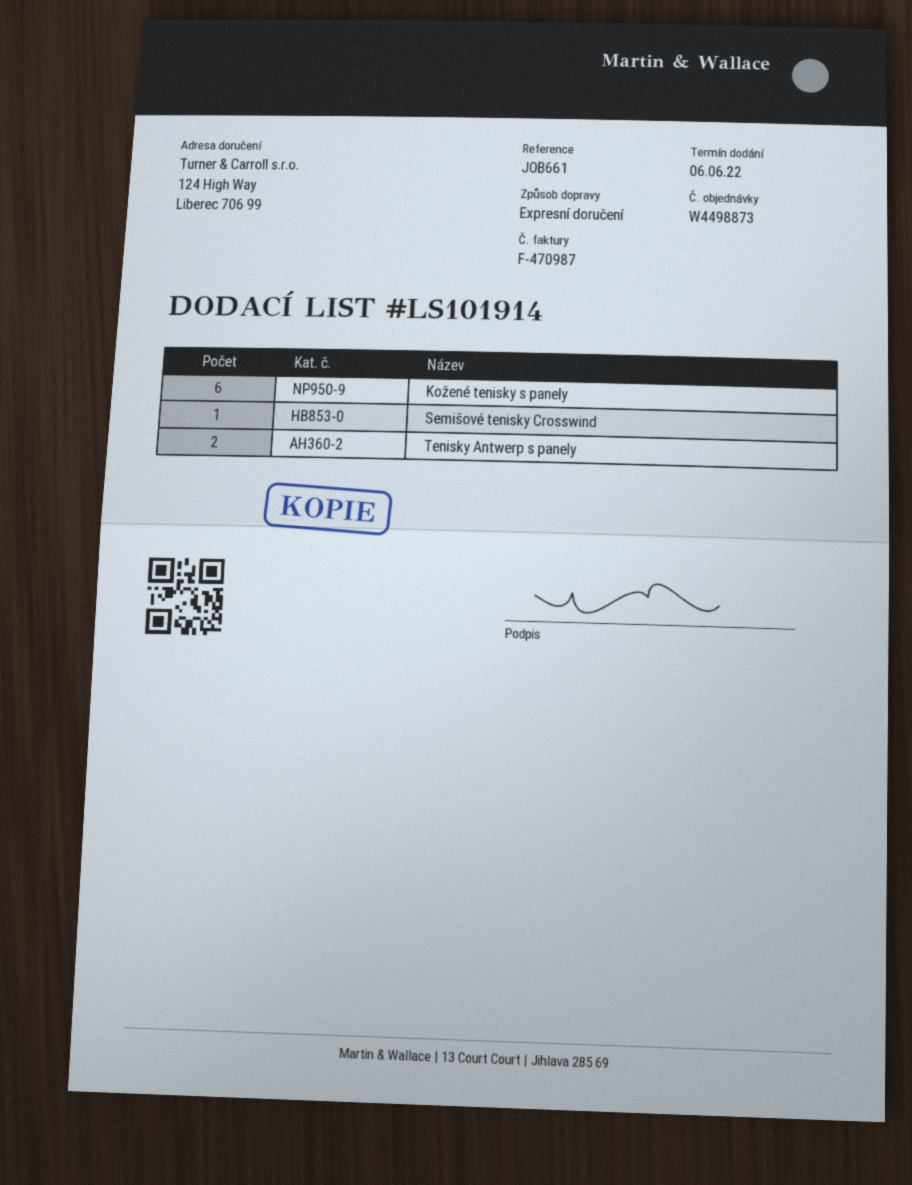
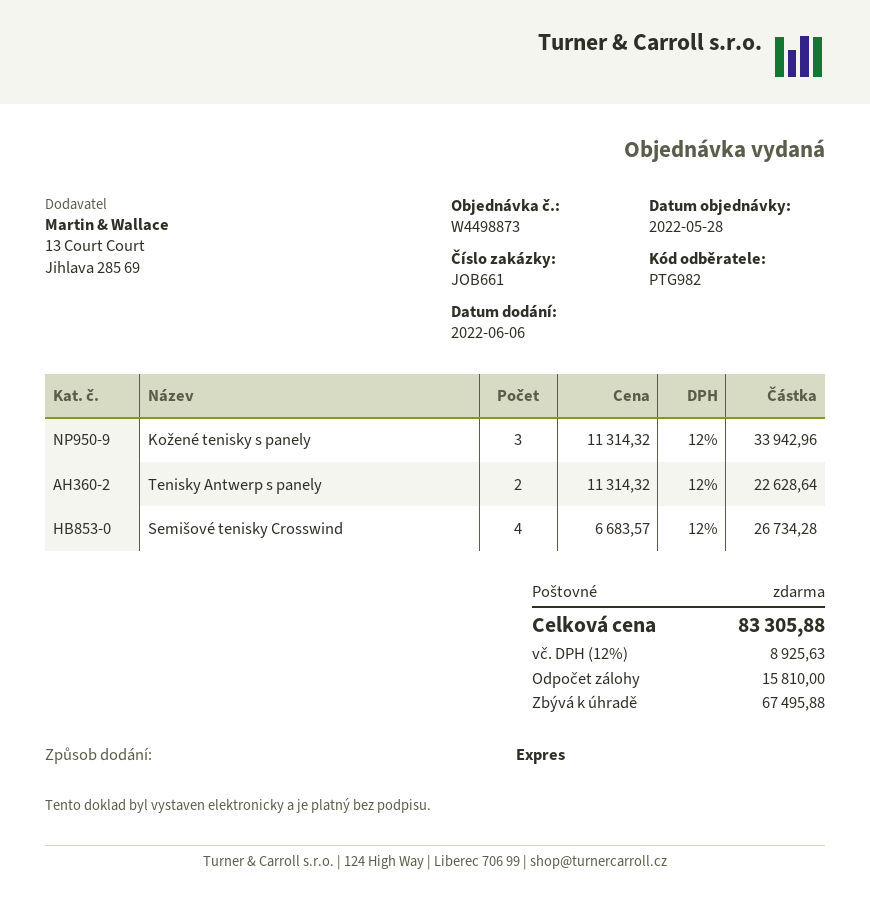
Kožené tenisky s panely: 6 -> 3
Semišové tenisky Crosswind: 1 -> 4

